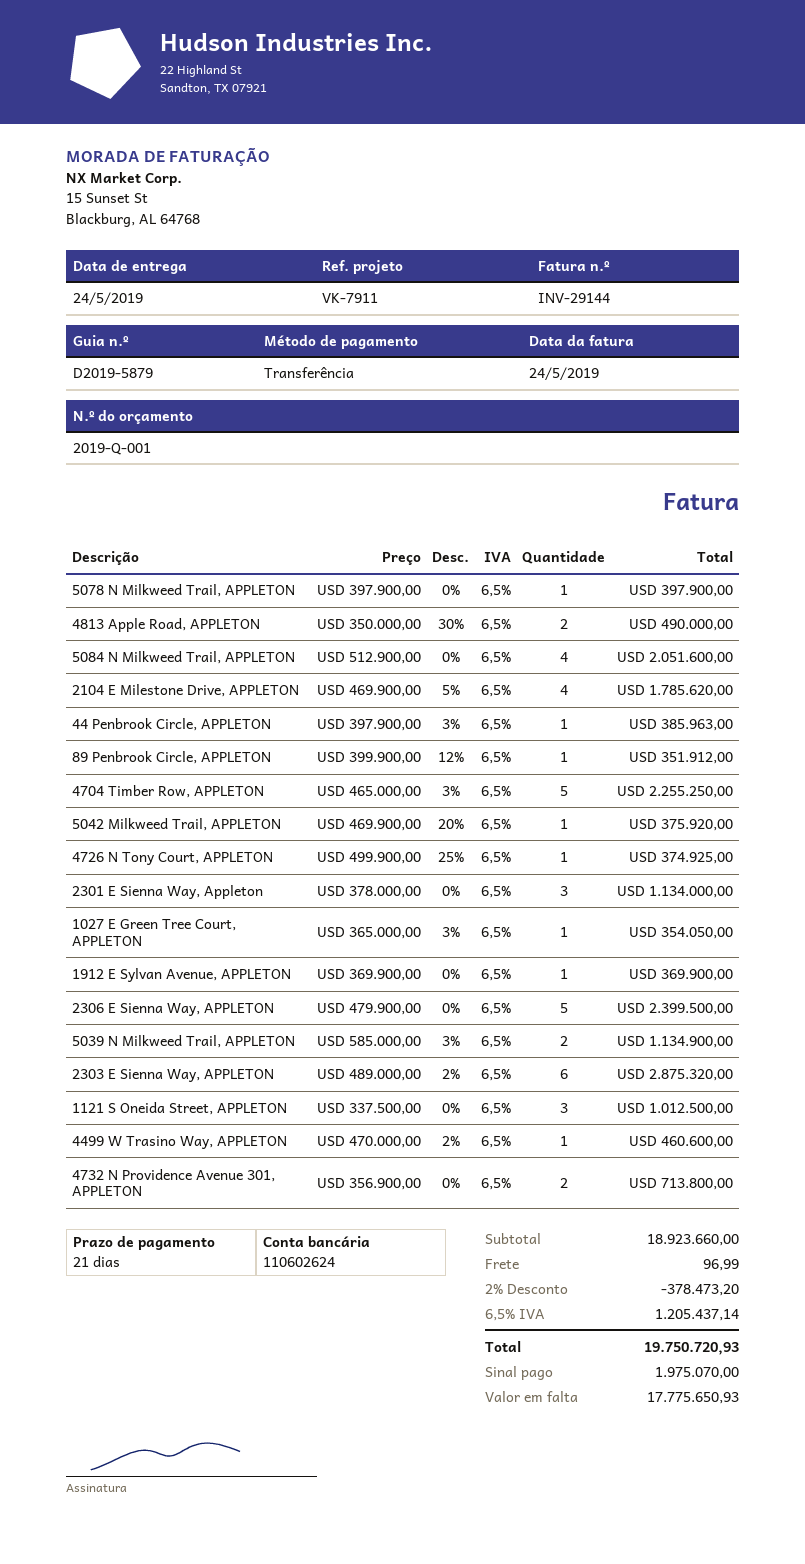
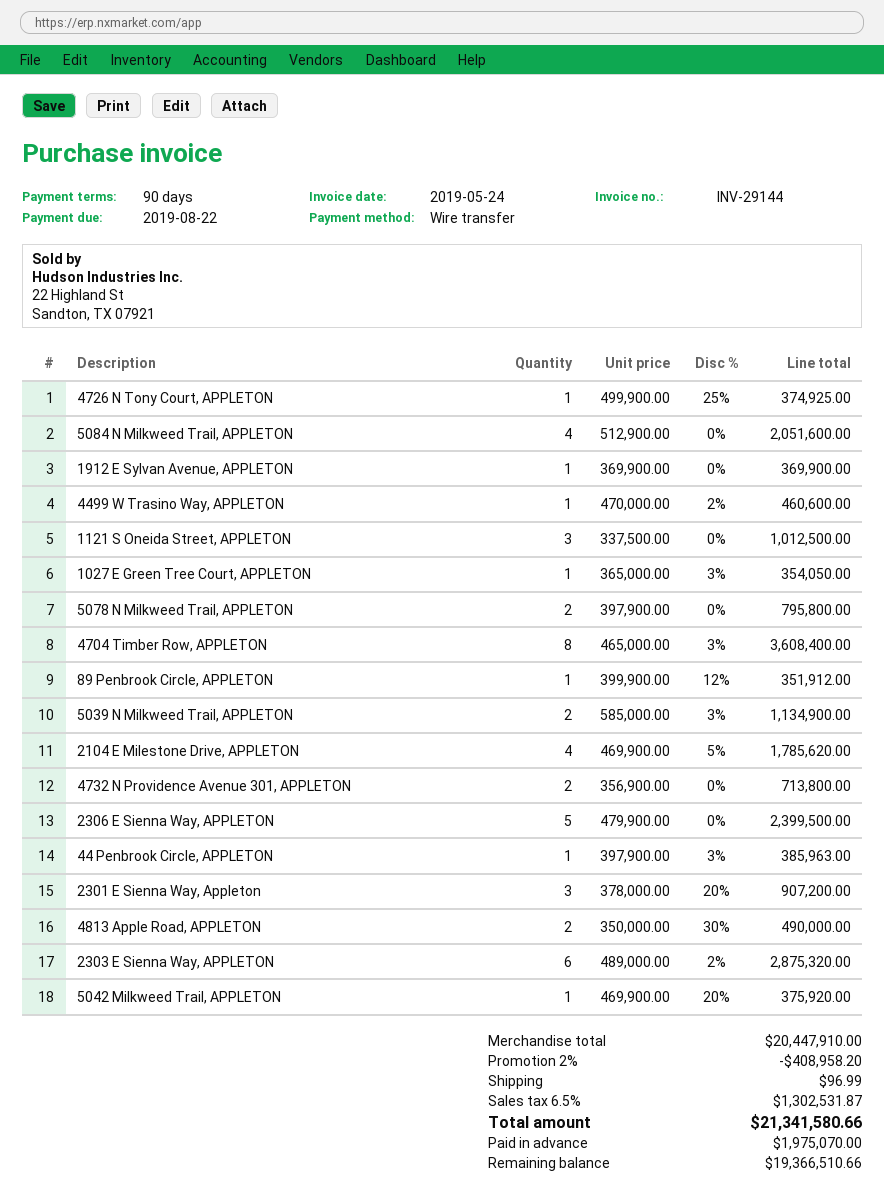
payment terms: 21 days -> 90 days
5078 N Milkweed Trail, APPLETON: 1 x 397900.00 = 397900.00 -> 2 x 397900.00 = 795800.00
4704 Timber Row, APPLETON: 5 x 465000.00 - 3% = 2255250.00 -> 8 x 465000.00 - 3% = 3608400.00
2301 E Sienna Way, Appleton: 3 x 378000.00 = 1134000.00 -> 3 x 378000.00 - 20% = 907200.00
subtotal: 18923660.00 -> 20447910.00
discount: 2% = 378473.20 -> 2% = 408958.20
tax: 6.5% = 1205437.14 -> 6.5% = 1302531.87
total: 19750720.93 -> 21341580.66
balance: 17775650.93 -> 19366510.66

